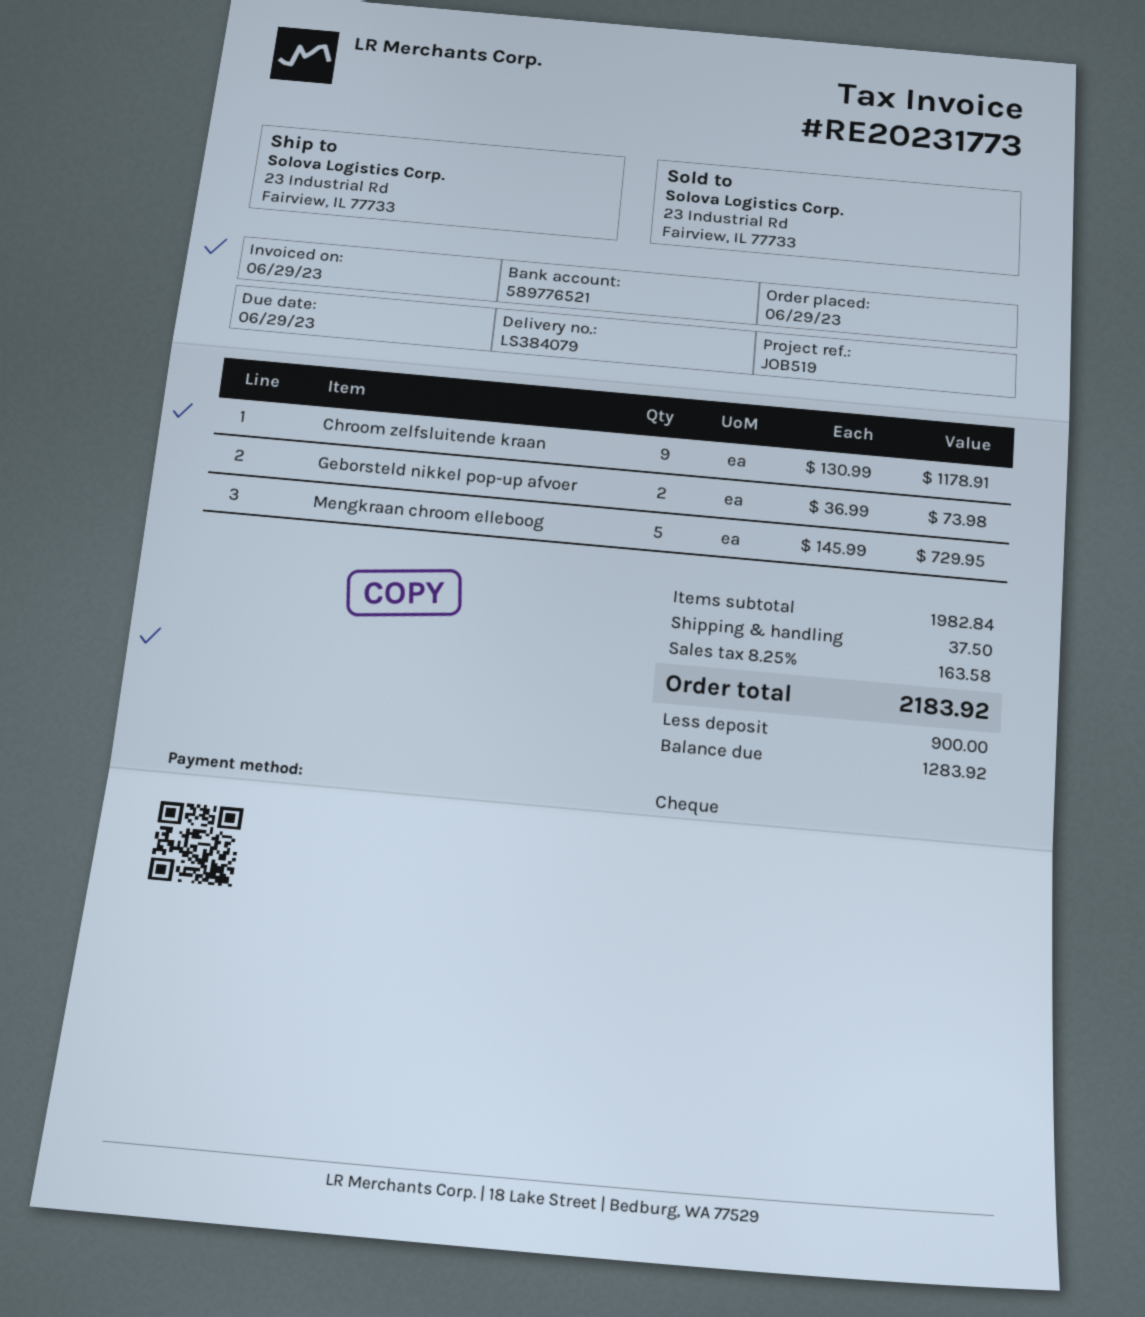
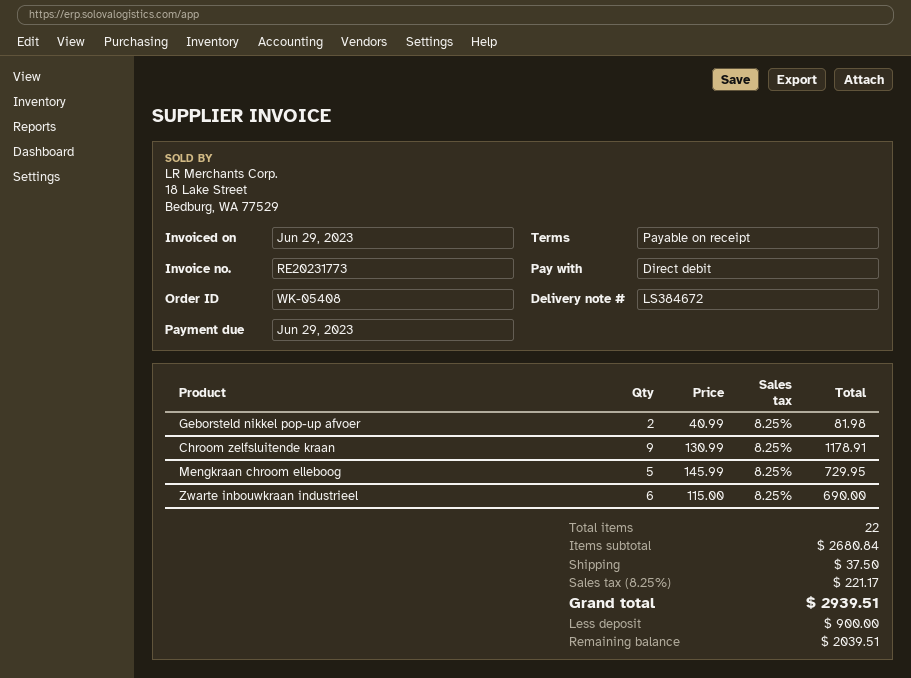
delivery note number: LS384079 -> LS384672
payment method: cheque -> direct debit
Geborsteld nikkel pop-up afvoer: 2 x 36.99 = 73.98 -> 2 x 40.99 = 81.98
Zwarte inbouwkraan industrieel: none -> 6 x 115.00 = 690.00
subtotal: 1982.84 -> 2680.84
tax: 8.25% = 163.58 -> 8.25% = 221.17
total: 2183.92 -> 2939.51
balance: 1283.92 -> 2039.51

